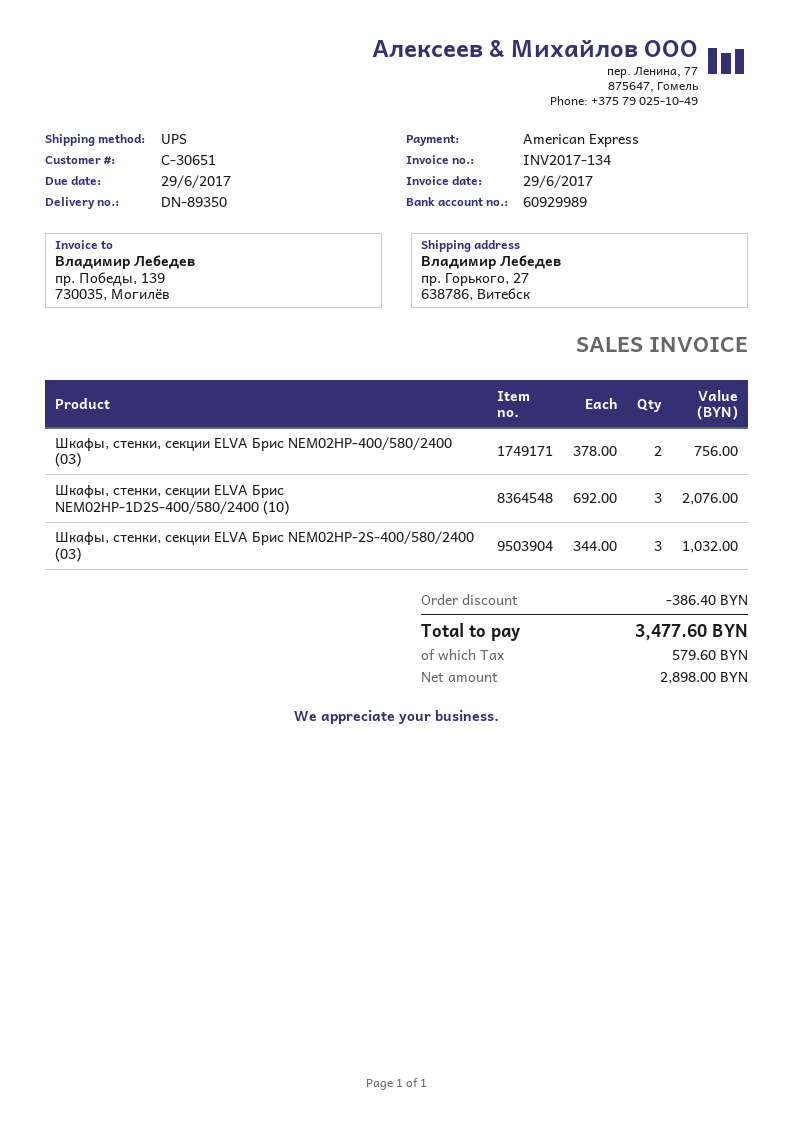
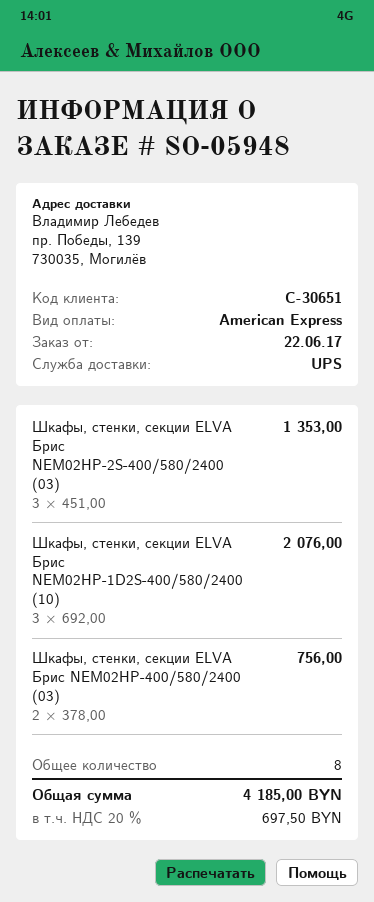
ship to: пр. Горького, 27, 638786, Витебск -> пр. Победы, 139, 730035, Могилёв
Шкафы, стенки, секции ELVA Брис NEM02HP-2S-400/580/2400 (03): 3 x 344.00 = 1032.00 -> 3 x 451.00 = 1353.00
discount: 386.40 -> none
tax: 579.60 -> 697.50
total: 3477.60 -> 4185.00

